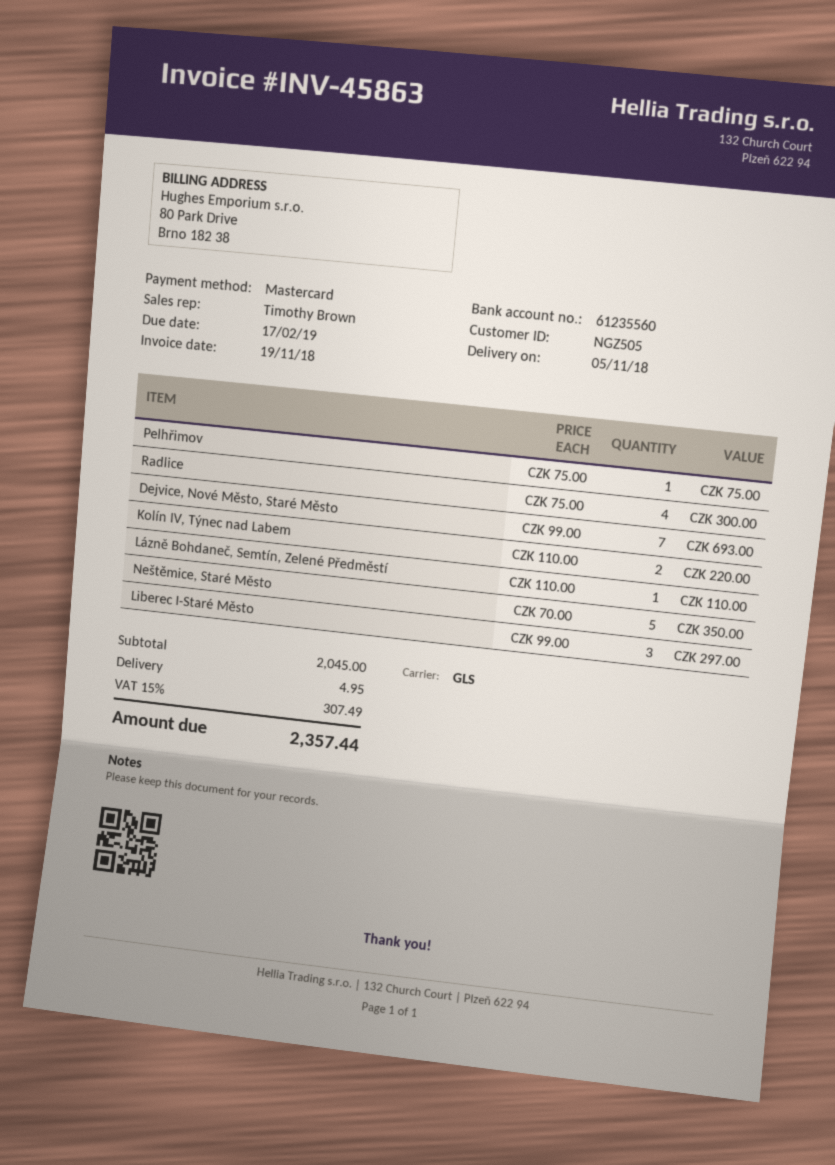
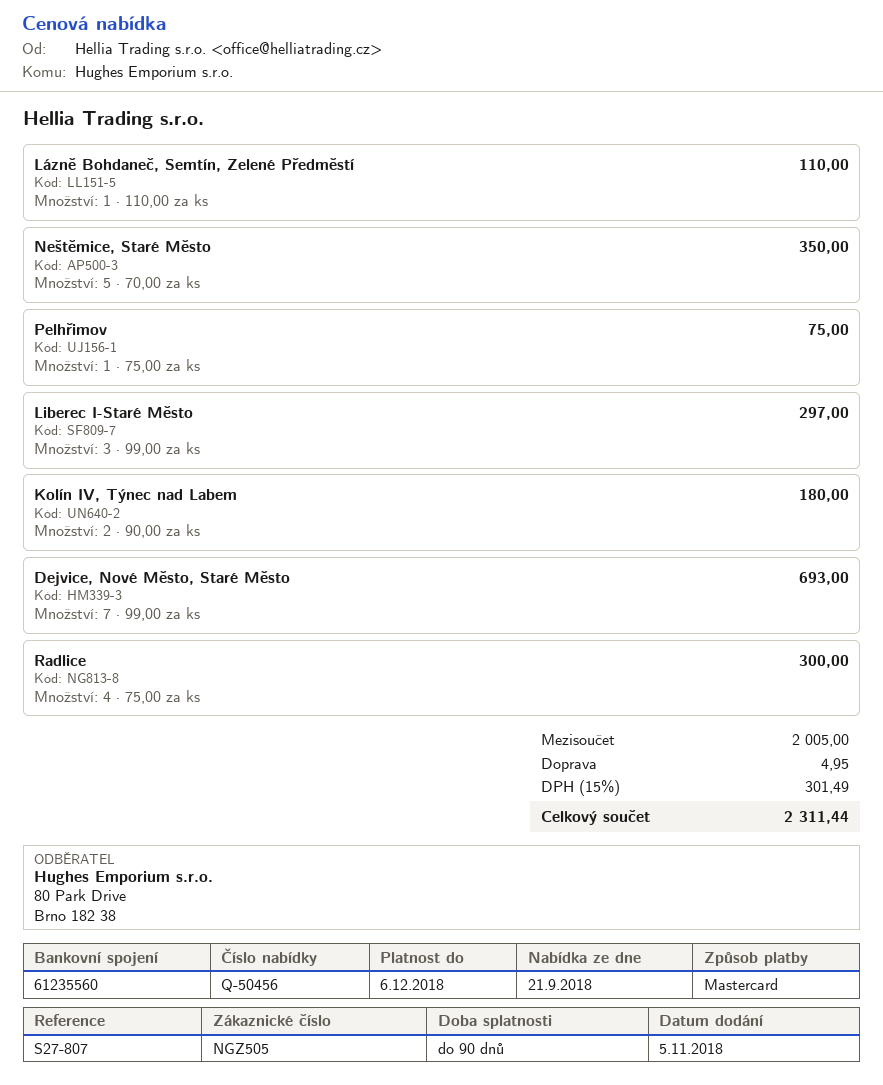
Kolín IV, Týnec nad Labem: 2 x 110.00 = 220.00 -> 2 x 90.00 = 180.00
subtotal: 2045.00 -> 2005.00
tax: 15% = 307.49 -> 15% = 301.49
total: 2357.44 -> 2311.44

